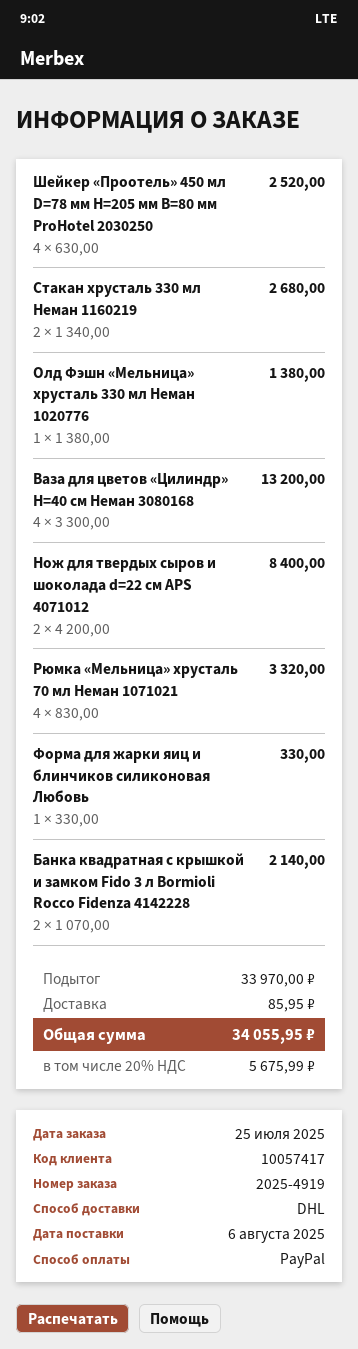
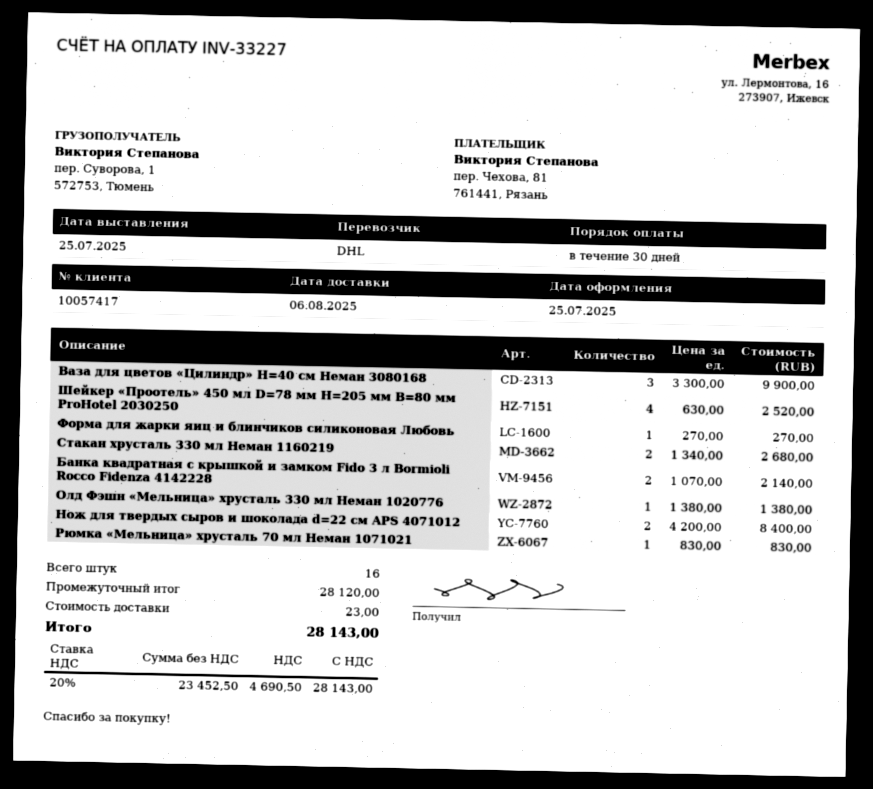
Ваза для цветов «Цилиндр» H=40 см Неман 3080168: 4 x 3300.00 = 13200.00 -> 3 x 3300.00 = 9900.00
Рюмка «Мельница» хрусталь 70 мл Неман 1071021: 4 x 830.00 = 3320.00 -> 1 x 830.00 = 830.00
Форма для жарки яиц и блинчиков силиконовая Любовь: 1 x 330.00 = 330.00 -> 1 x 270.00 = 270.00
subtotal: 33970.00 -> 28120.00
shipping: 85.95 -> 23.00
tax: 20% = 5675.99 -> 20% = 4690.50
total: 34055.95 -> 28143.00

